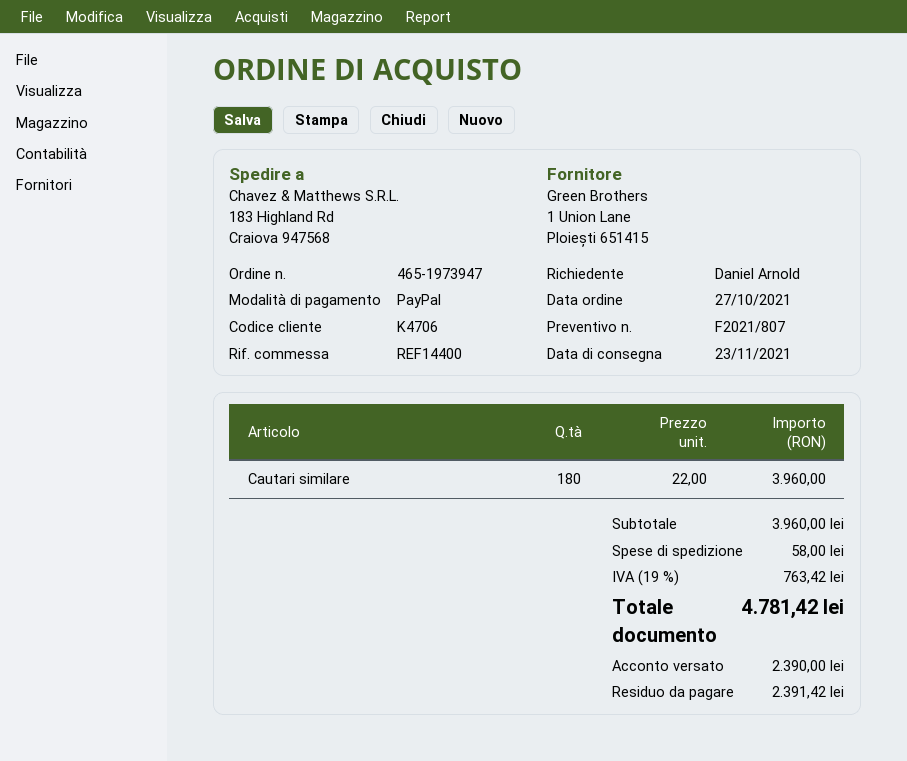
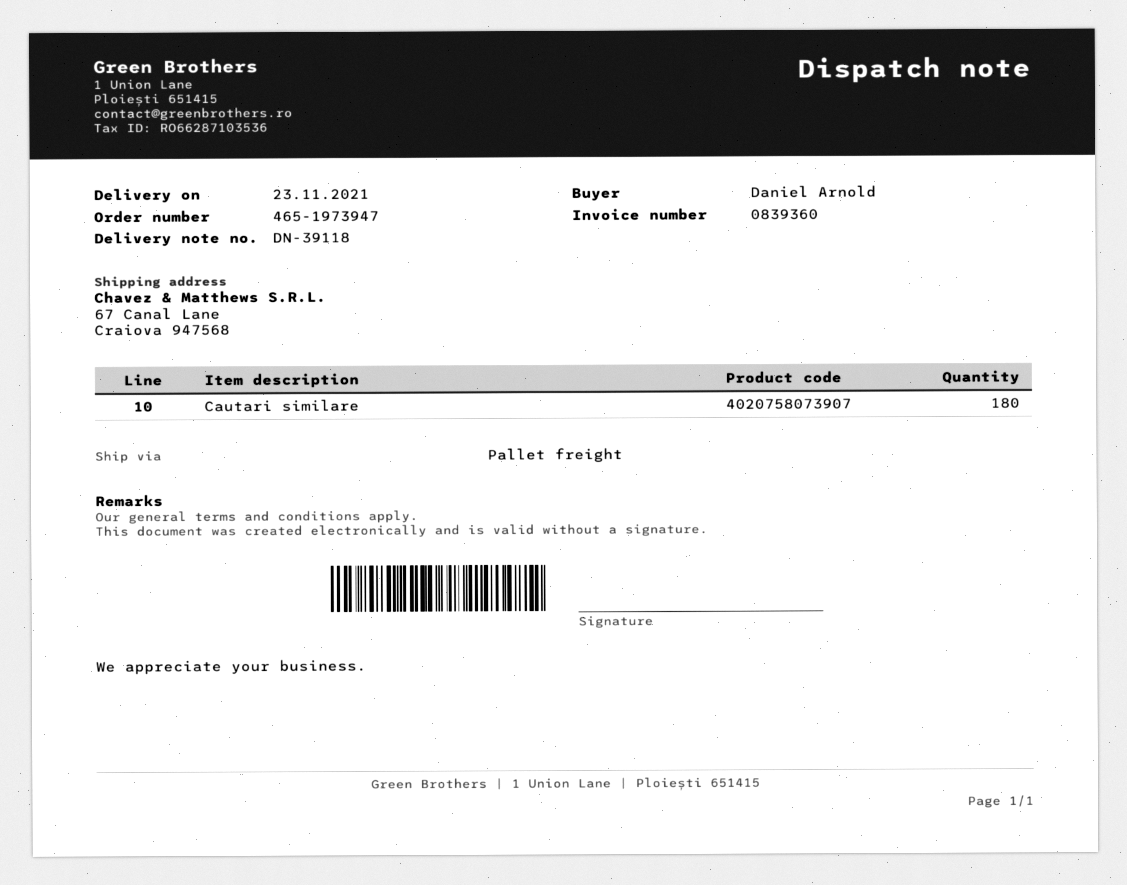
ship to: 183 Highland Rd, Craiova 947568 -> 67 Canal Lane, Craiova 947568

